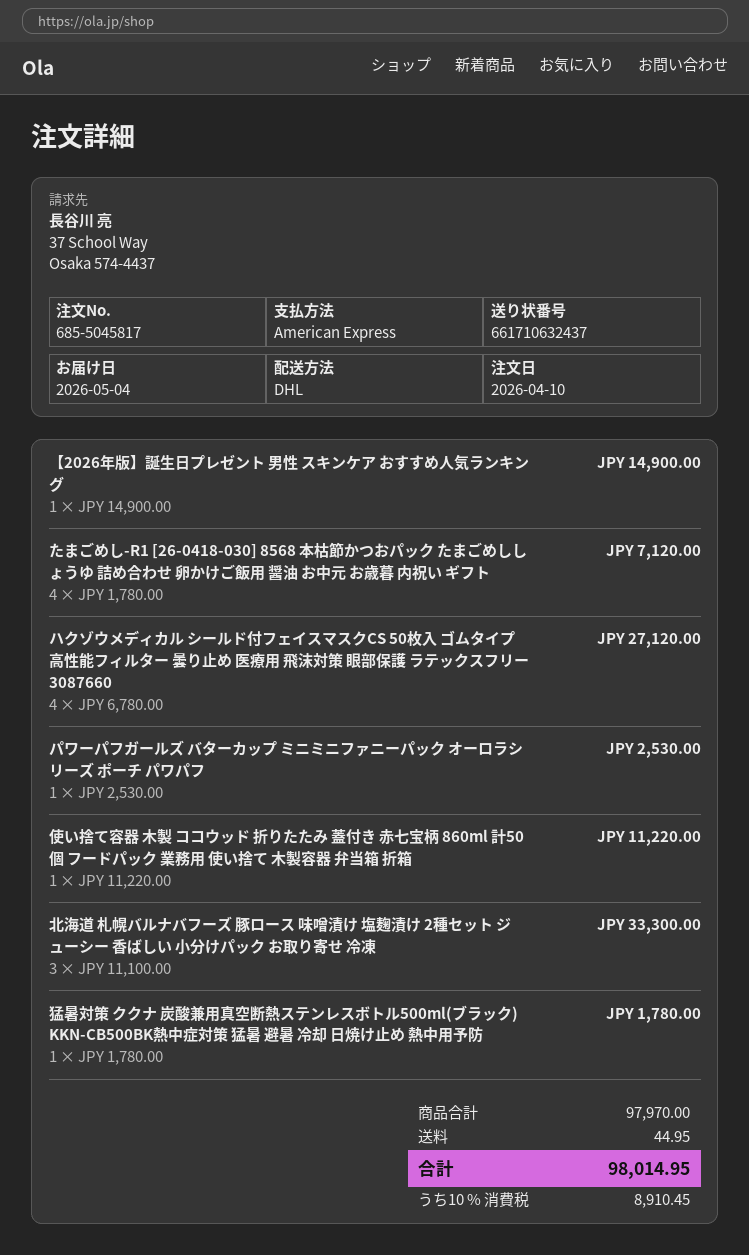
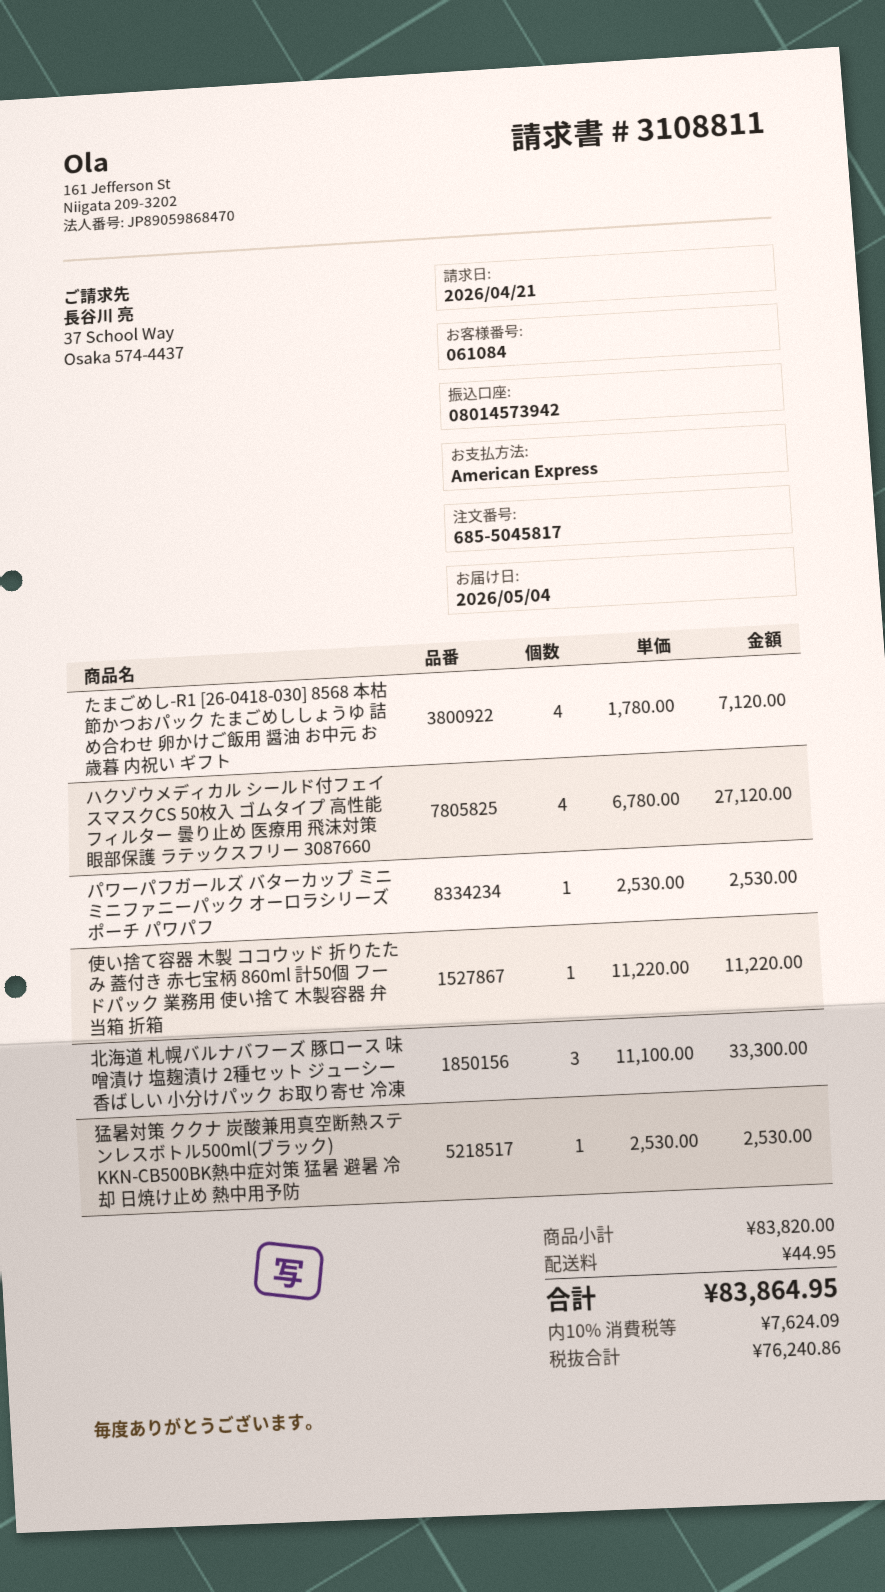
【2026年版】誕生日プレゼント 男性 スキンケア おすすめ人気ランキング: 1 x 14900.00 = 14900.00 -> none
猛暑対策 ククナ 炭酸兼用真空断熱ステンレスボトル500ml(ブラック) KKN-CB500BK熱中症対策 猛暑 避暑 冷却 日焼け止め 熱中用予防: 1 x 1780.00 = 1780.00 -> 1 x 2530.00 = 2530.00
subtotal: 97970.00 -> 83820.00
tax: 10% = 8910.45 -> 10% = 7624.09
total: 98014.95 -> 83864.95

